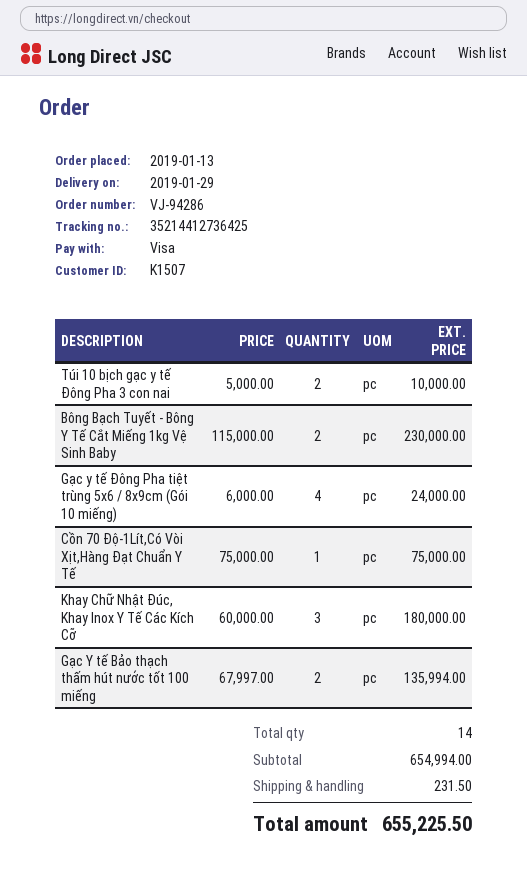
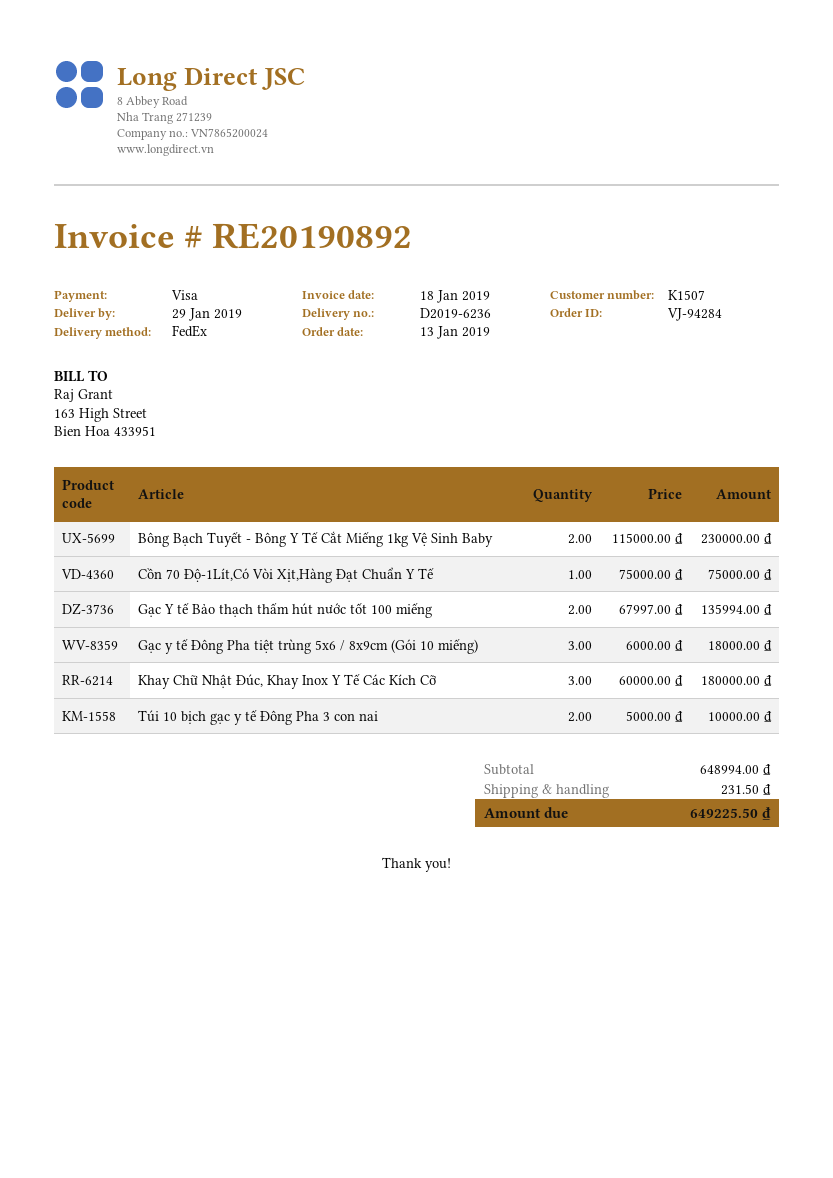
order number: VJ-94286 -> VJ-94284
Gạc y tế Đông Pha tiệt trùng 5x6 / 8x9cm (Gói 10 miếng): 4 x 6000.00 = 24000.00 -> 3 x 6000.00 = 18000.00
subtotal: 654994.00 -> 648994.00
total: 655225.50 -> 649225.50

